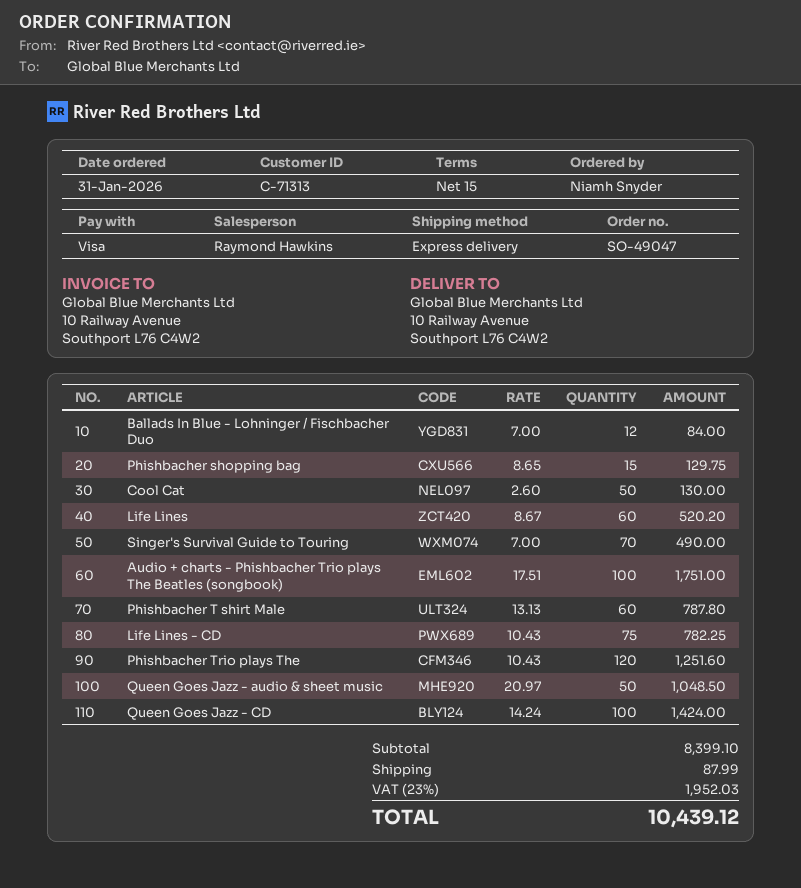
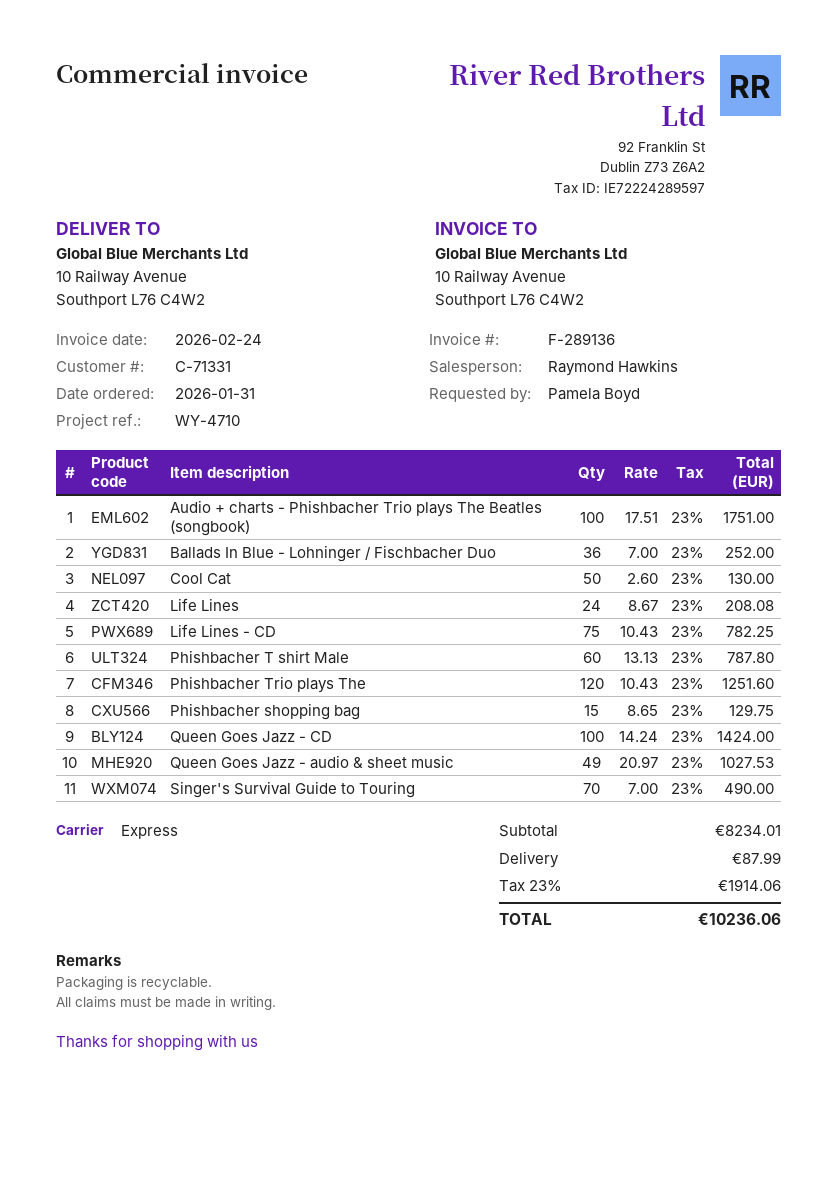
customer number: C-71313 -> C-71331
ordered by: Niamh Snyder -> Pamela Boyd
Ballads In Blue - Lohninger / Fischbacher Duo: 12 x 7.00 = 84.00 -> 36 x 7.00 = 252.00
Life Lines: 60 x 8.67 = 520.20 -> 24 x 8.67 = 208.08
Queen Goes Jazz - audio & sheet music: 50 x 20.97 = 1048.50 -> 49 x 20.97 = 1027.53
subtotal: 8399.10 -> 8234.01
tax: 23% = 1952.03 -> 23% = 1914.06
total: 10439.12 -> 10236.06

